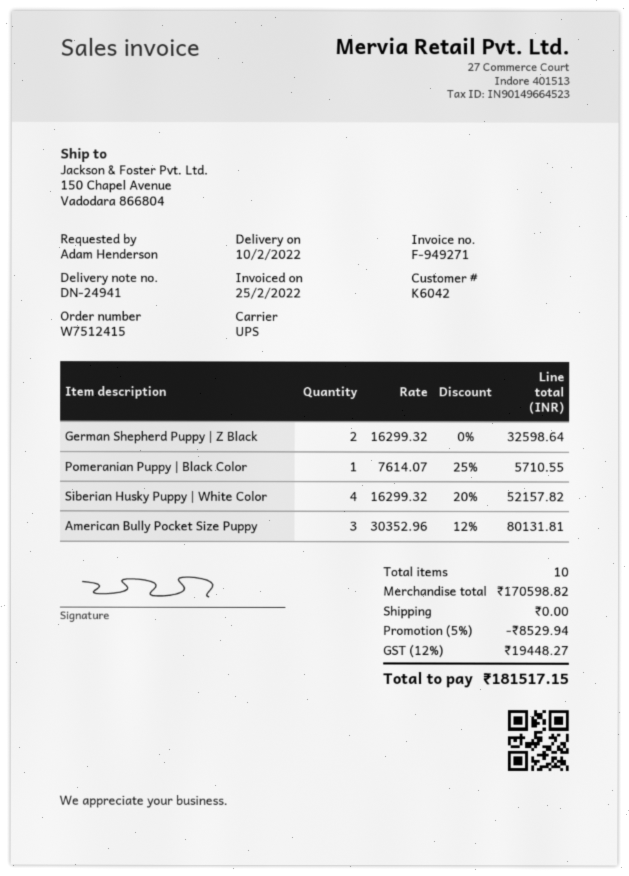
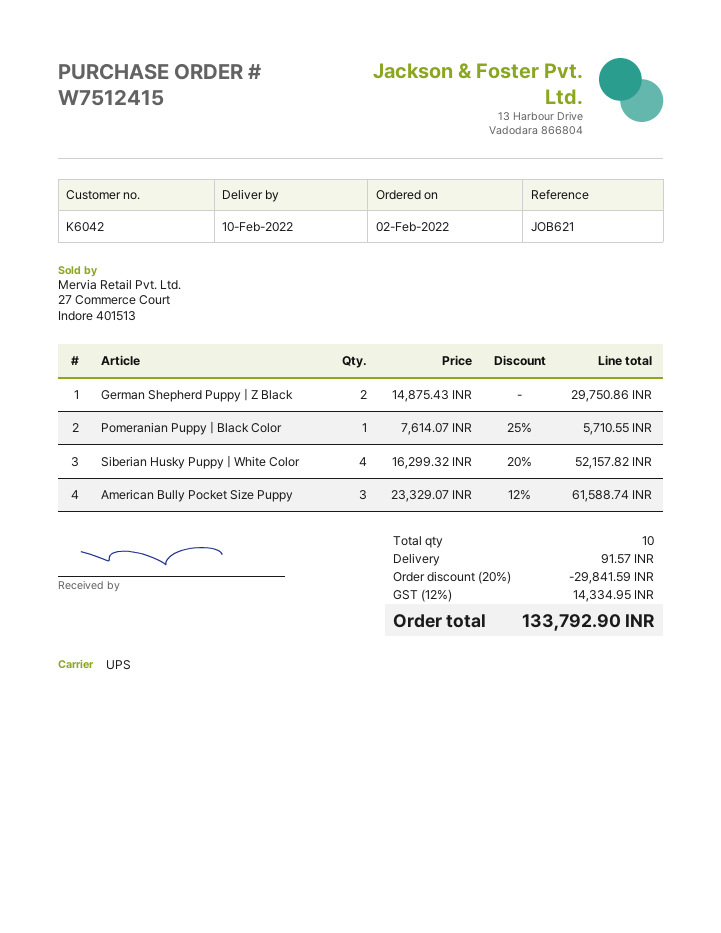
German Shepherd Puppy | Z Black: 2 x 16299.32 = 32598.64 -> 2 x 14875.43 = 29750.86
American Bully Pocket Size Puppy: 3 x 30352.96 - 12% = 80131.81 -> 3 x 23329.07 - 12% = 61588.74
discount: 5% = 8529.94 -> 20% = 29841.59
shipping: 0.00 -> 91.57
tax: 12% = 19448.27 -> 12% = 14334.95
total: 181517.15 -> 133792.90

